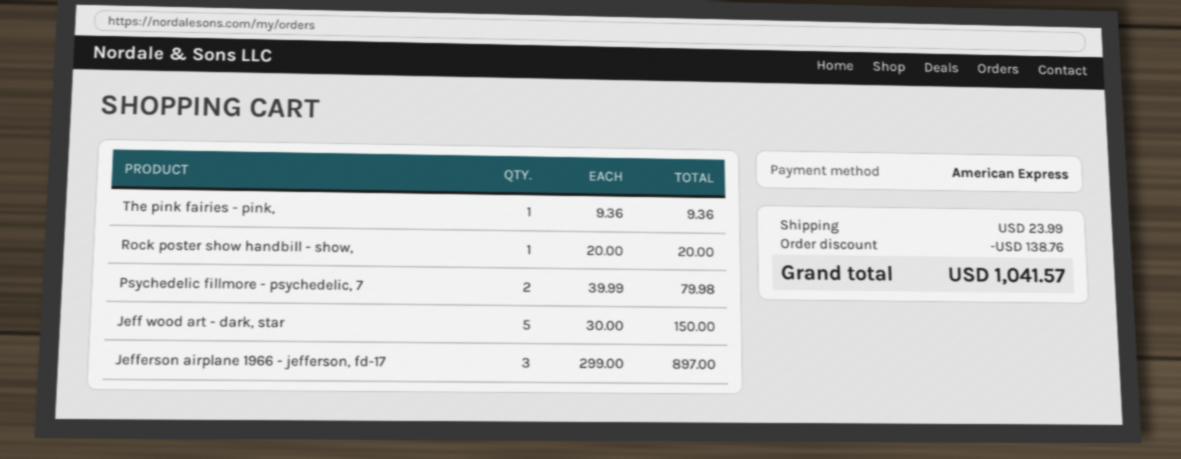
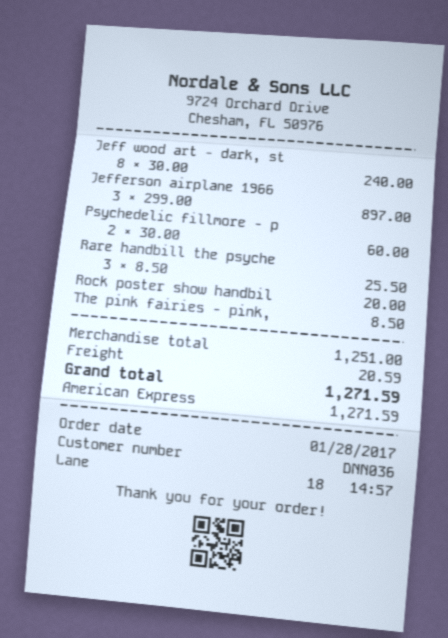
The pink fairies - pink,: 1 x 9.36 = 9.36 -> 1 x 8.50 = 8.50
Psychedelic fillmore - psychedelic, 7: 2 x 39.99 = 79.98 -> 2 x 30.00 = 60.00
Jeff wood art - dark, star: 5 x 30.00 = 150.00 -> 8 x 30.00 = 240.00
Rare handbill the psyche: none -> 3 x 8.50 = 25.50
discount: 138.76 -> none
shipping: 23.99 -> 20.59
total: 1041.57 -> 1271.59

